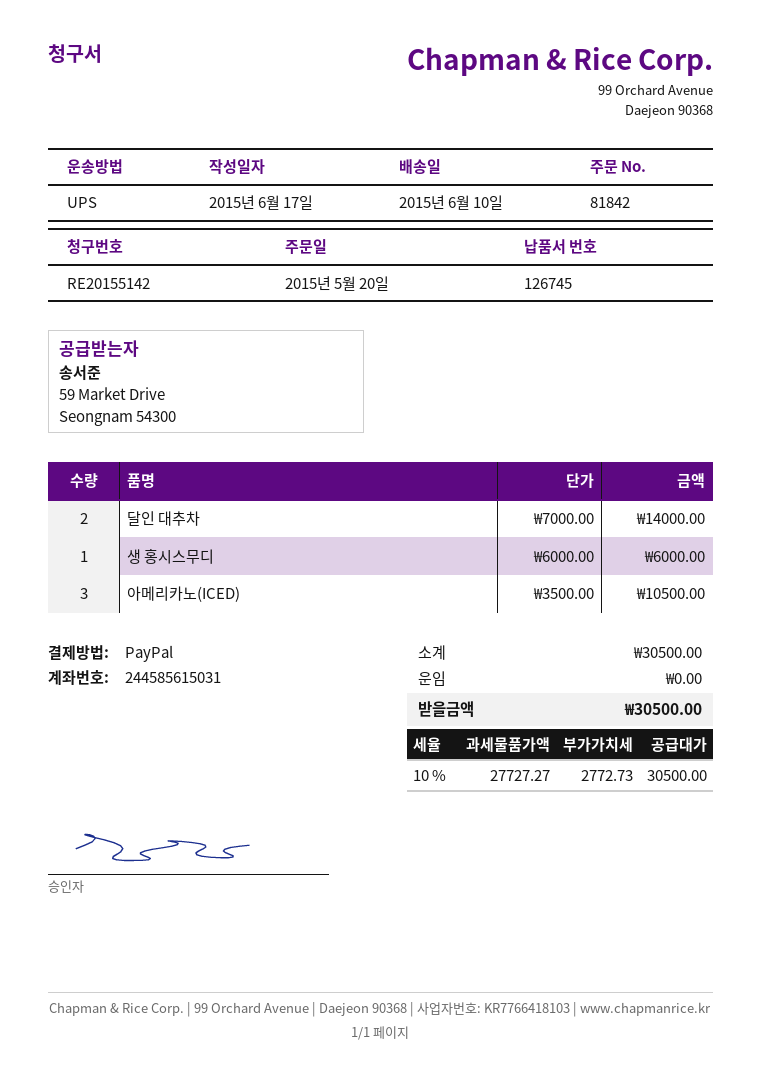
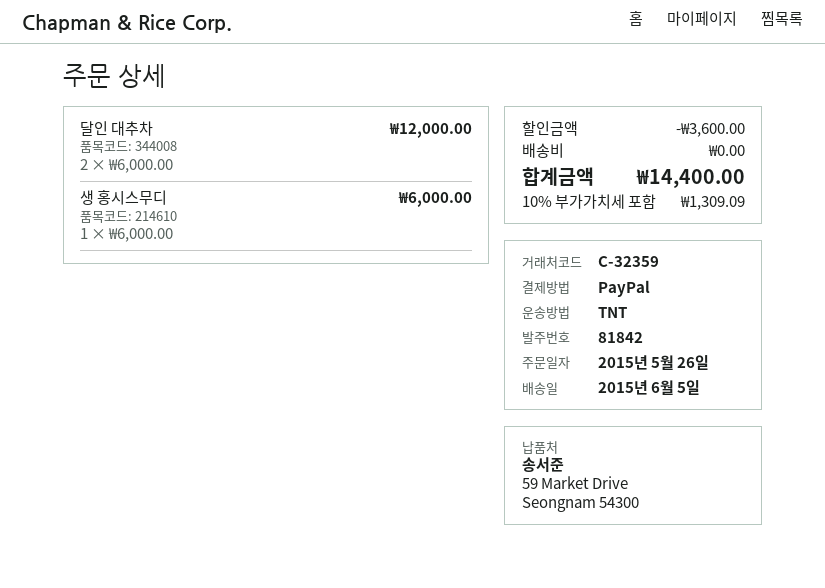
order date: 2015-05-20 -> 2015-05-26
delivery date: 2015-06-10 -> 2015-06-05
shipping method: UPS -> TNT
달인 대추차: 2 x 7000.00 = 14000.00 -> 2 x 6000.00 = 12000.00
아메리카노(ICED): 3 x 3500.00 = 10500.00 -> none
discount: none -> 3600.00
tax: 10% = 2772.73 -> 10% = 1309.09
total: 30500.00 -> 14400.00

